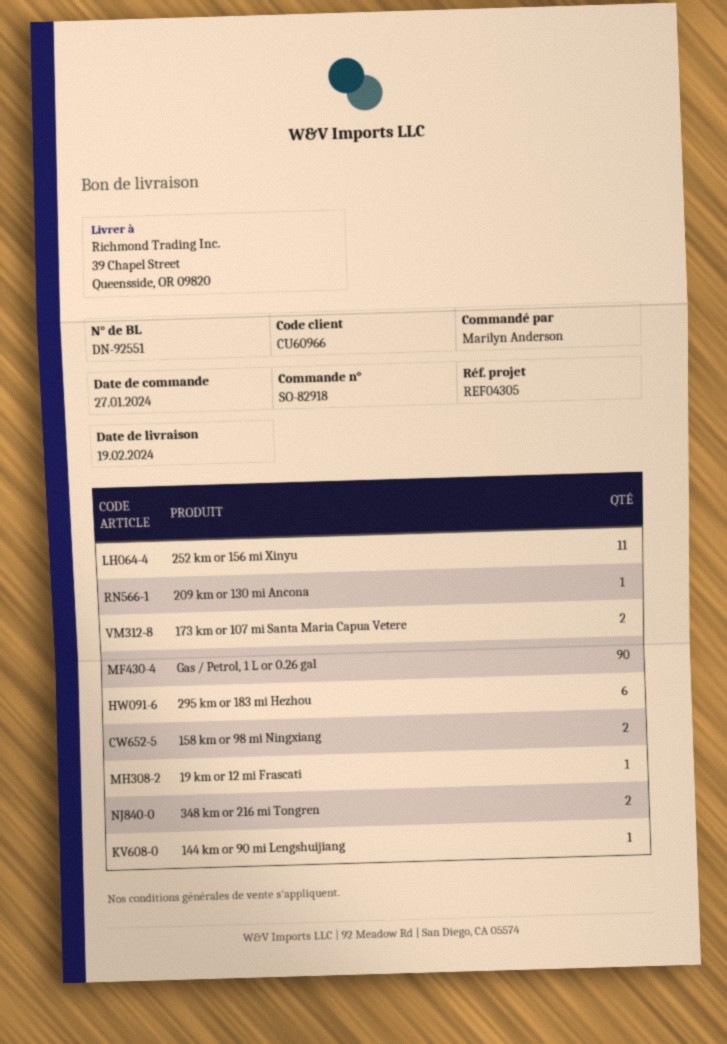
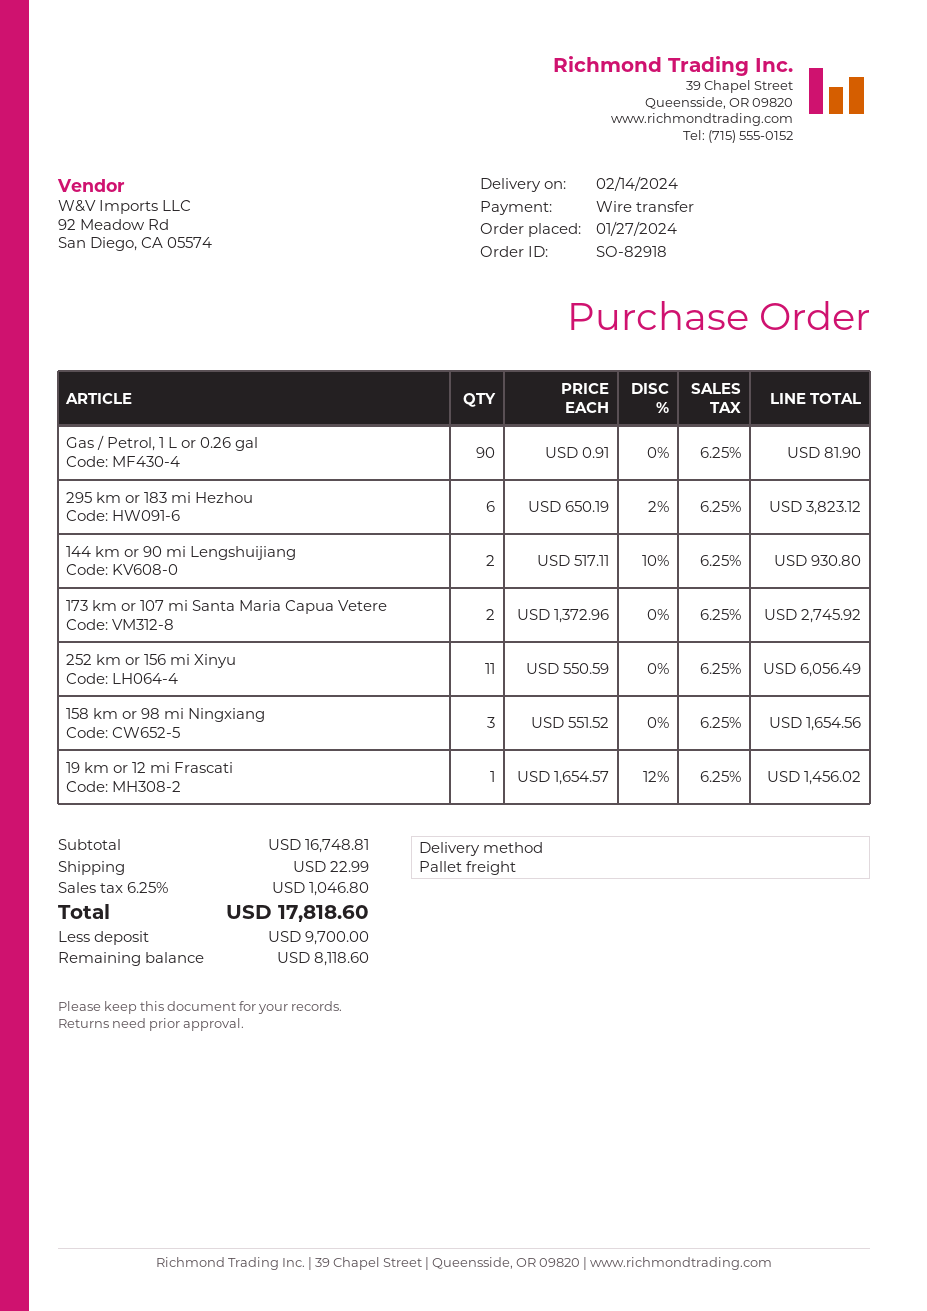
delivery date: 2024-02-19 -> 2024-02-14
209 km or 130 mi Ancona: 1 -> none
158 km or 98 mi Ningxiang: 2 -> 3
348 km or 216 mi Tongren: 2 -> none
144 km or 90 mi Lengshuijiang: 1 -> 2

